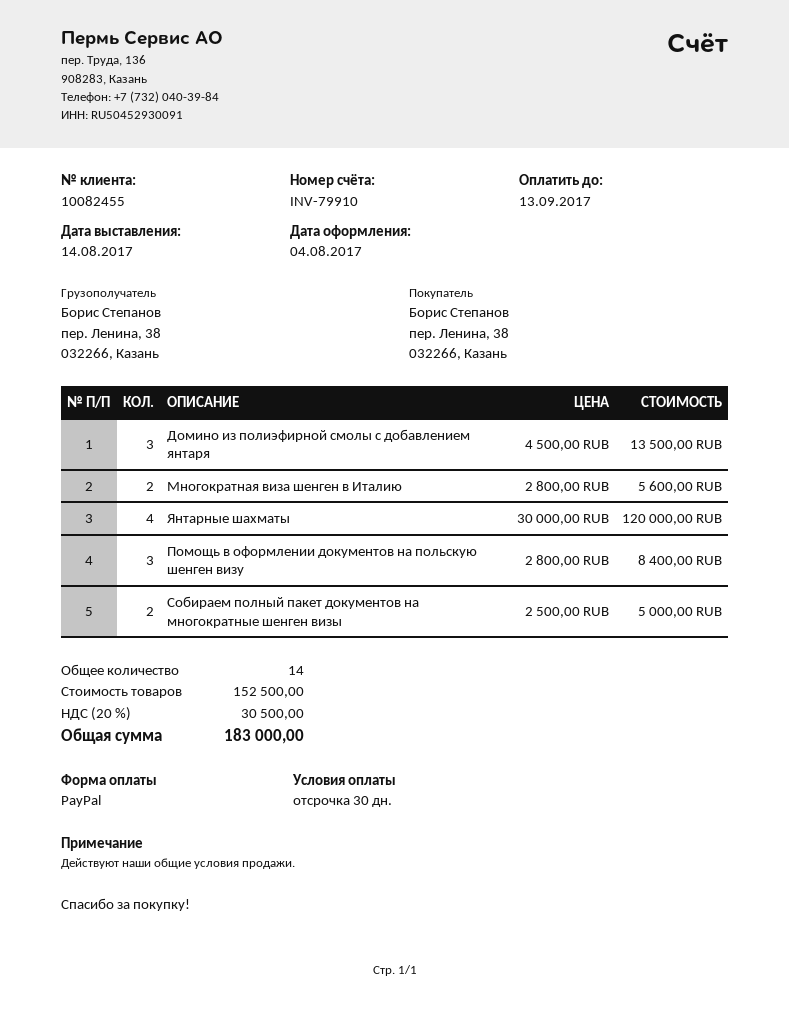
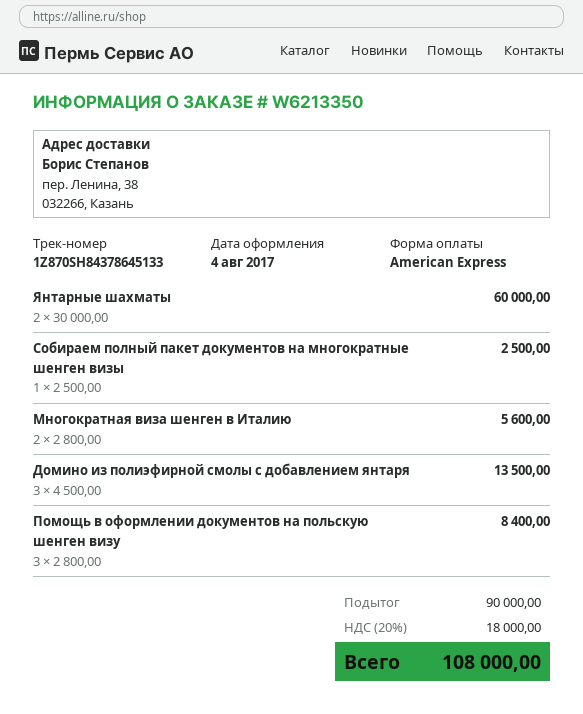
payment method: PayPal -> American Express
Янтарные шахматы: 4 x 30000.00 = 120000.00 -> 2 x 30000.00 = 60000.00
Собираем полный пакет документов на многократные шенген визы: 2 x 2500.00 = 5000.00 -> 1 x 2500.00 = 2500.00
subtotal: 152500.00 -> 90000.00
tax: 20% = 30500.00 -> 20% = 18000.00
total: 183000.00 -> 108000.00

